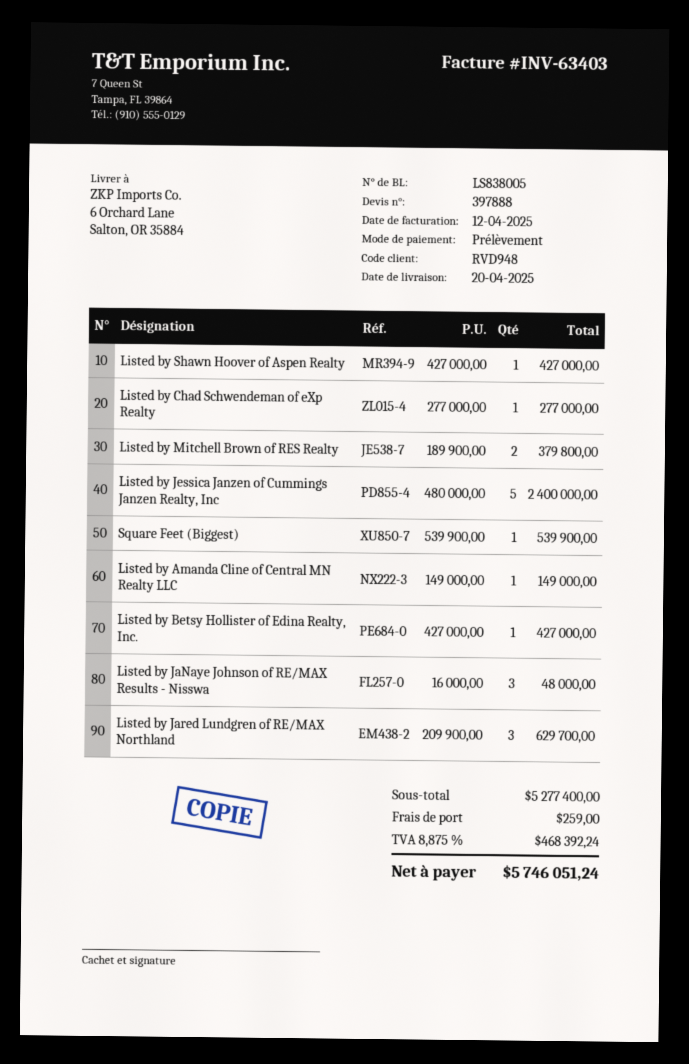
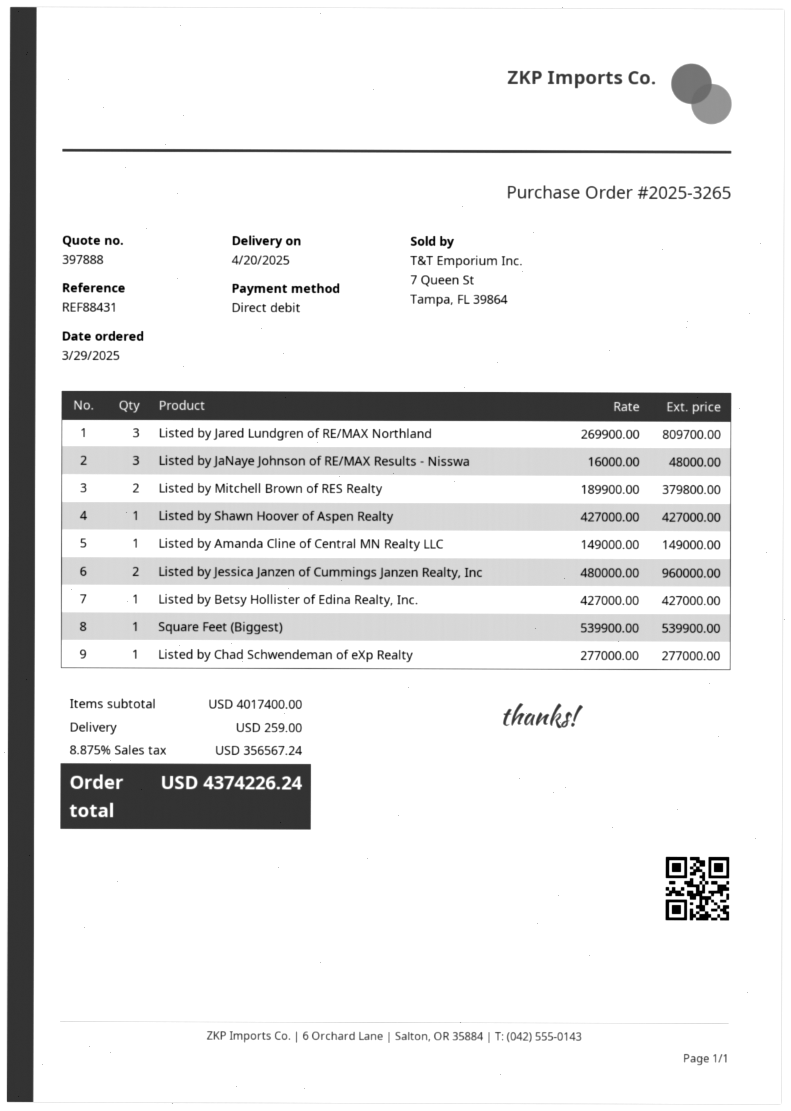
Listed by Jessica Janzen of Cummings Janzen Realty, Inc: 5 x 480000.00 = 2400000.00 -> 2 x 480000.00 = 960000.00
Listed by Jared Lundgren of RE/MAX Northland: 3 x 209900.00 = 629700.00 -> 3 x 269900.00 = 809700.00
subtotal: 5277400.00 -> 4017400.00
tax: 8.875% = 468392.24 -> 8.875% = 356567.24
total: 5746051.24 -> 4374226.24

